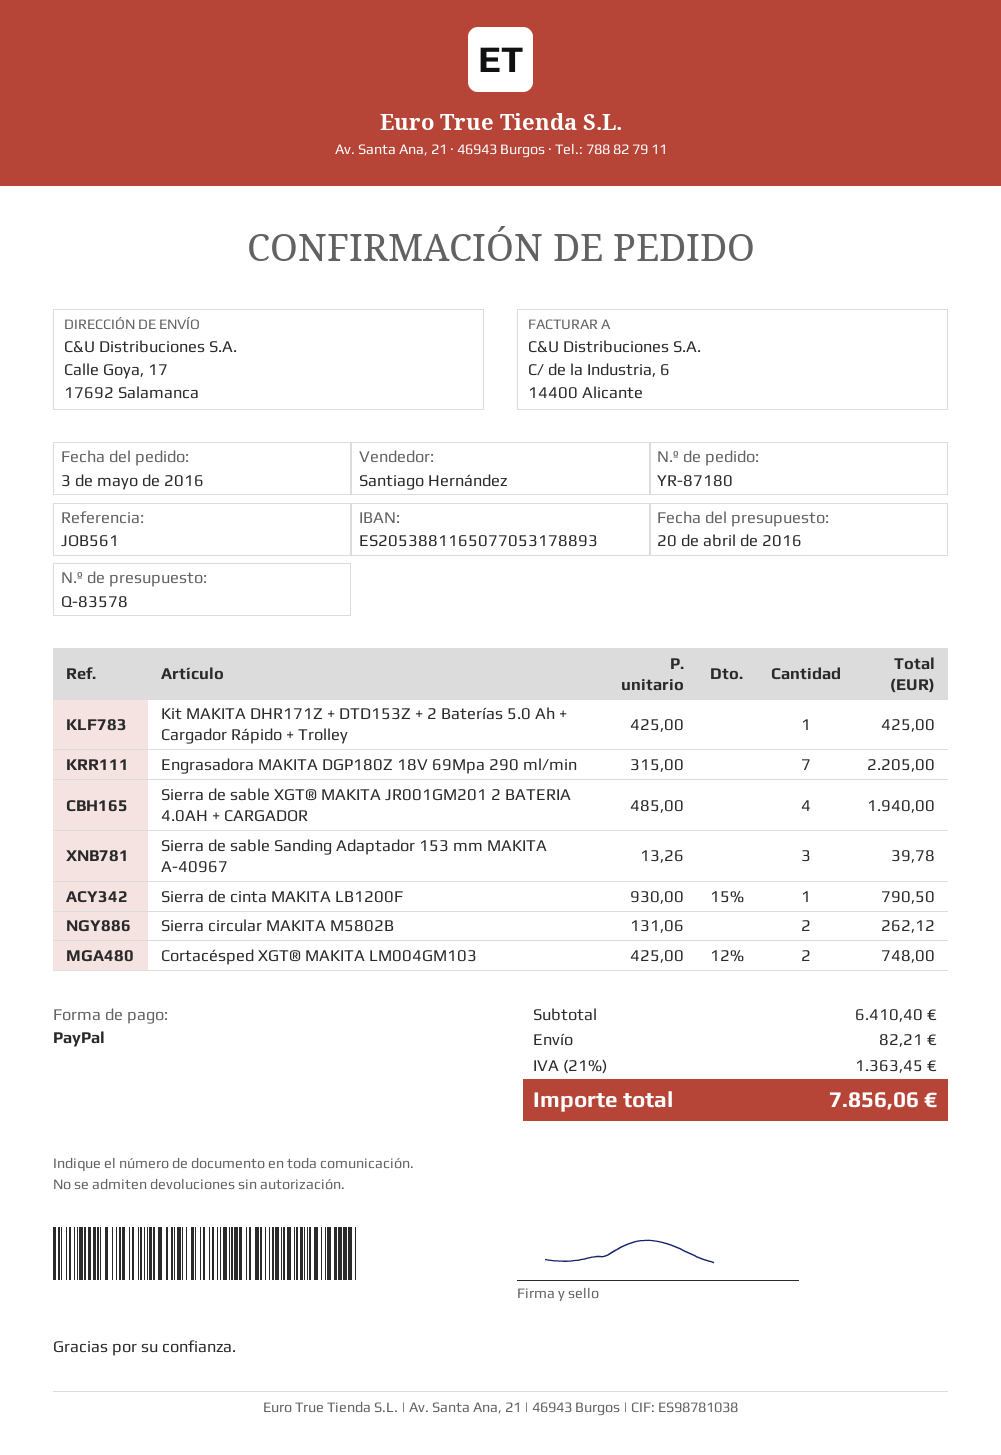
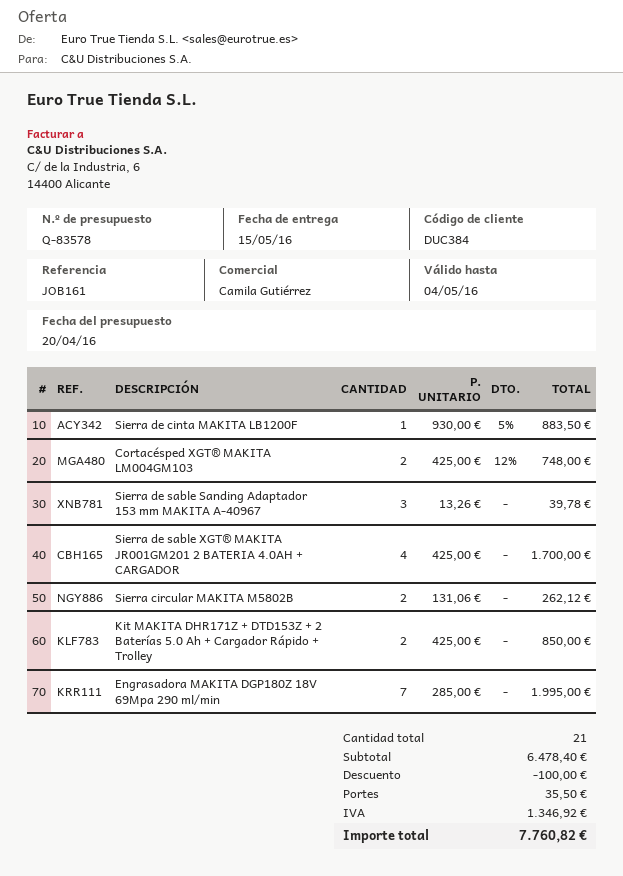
reference: JOB561 -> JOB161
sales rep: Santiago Hernández -> Camila Gutiérrez
Kit MAKITA DHR171Z + DTD153Z + 2 Baterías 5.0 Ah + Cargador Rápido + Trolley: 1 x 425.00 = 425.00 -> 2 x 425.00 = 850.00
Engrasadora MAKITA DGP180Z 18V 69Mpa 290 ml/min: 7 x 315.00 = 2205.00 -> 7 x 285.00 = 1995.00
Sierra de sable XGT® MAKITA JR001GM201 2 BATERIA 4.0AH + CARGADOR: 4 x 485.00 = 1940.00 -> 4 x 425.00 = 1700.00
Sierra de cinta MAKITA LB1200F: 1 x 930.00 - 15% = 790.50 -> 1 x 930.00 - 5% = 883.50
subtotal: 6410.40 -> 6478.40
discount: none -> 100.00
shipping: 82.21 -> 35.50
tax: 1363.45 -> 1346.92
total: 7856.06 -> 7760.82

